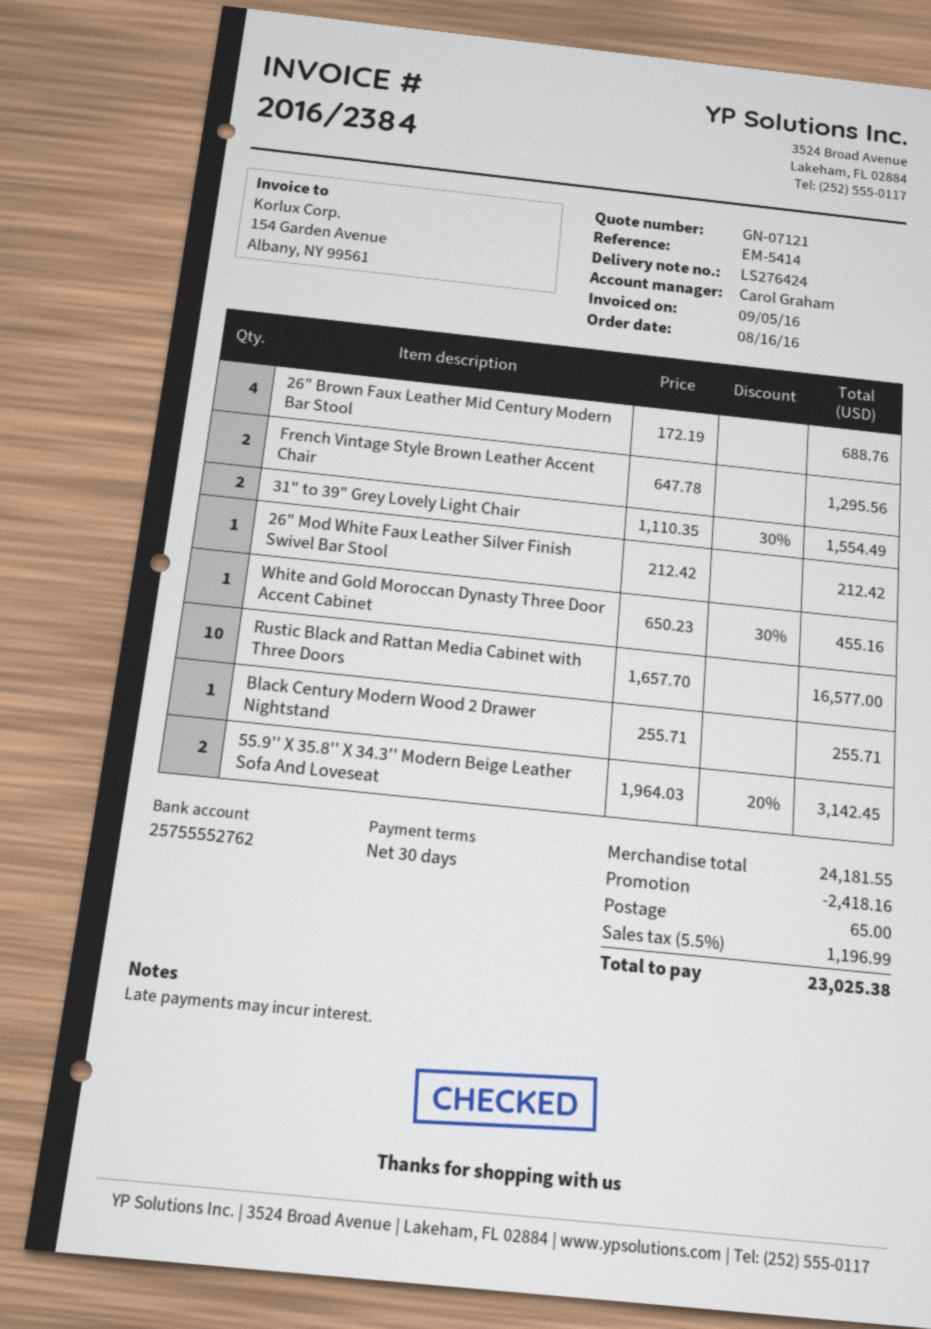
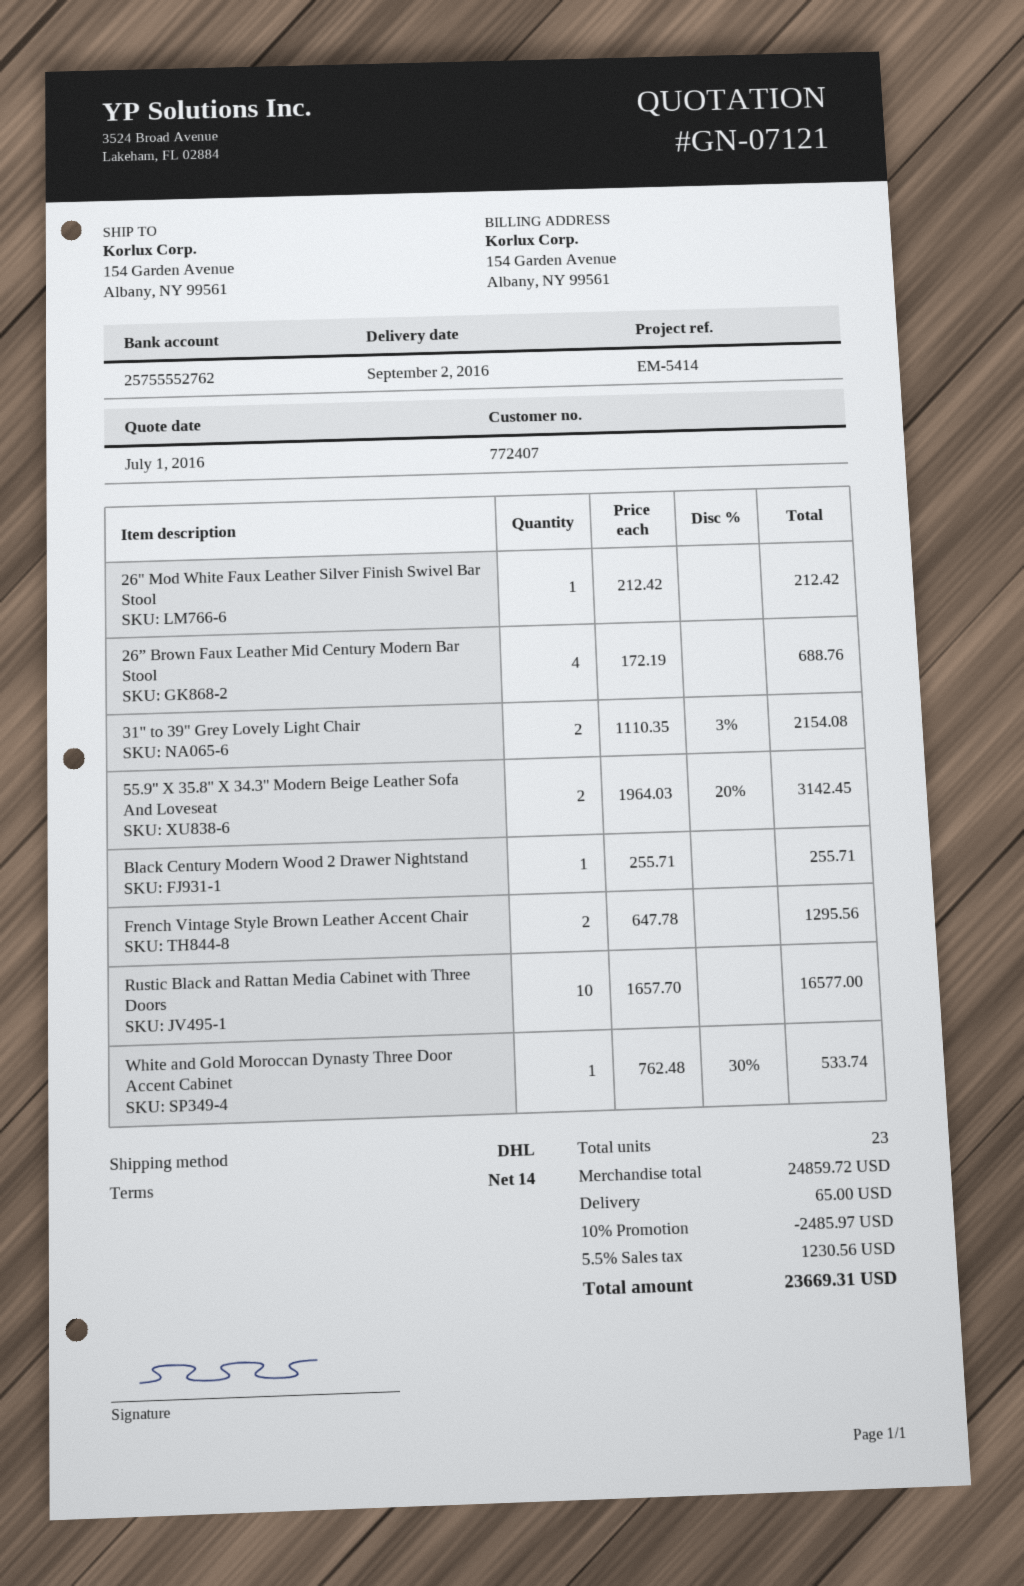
payment terms: 30 days -> 14 days
31" to 39" Grey Lovely Light Chair: 2 x 1110.35 - 30% = 1554.49 -> 2 x 1110.35 - 3% = 2154.08
White and Gold Moroccan Dynasty Three Door Accent Cabinet: 1 x 650.23 - 30% = 455.16 -> 1 x 762.48 - 30% = 533.74
subtotal: 24181.55 -> 24859.72
discount: 2418.16 -> 2485.97
tax: 5.5% = 1196.99 -> 5.5% = 1230.56
total: 23025.38 -> 23669.31

